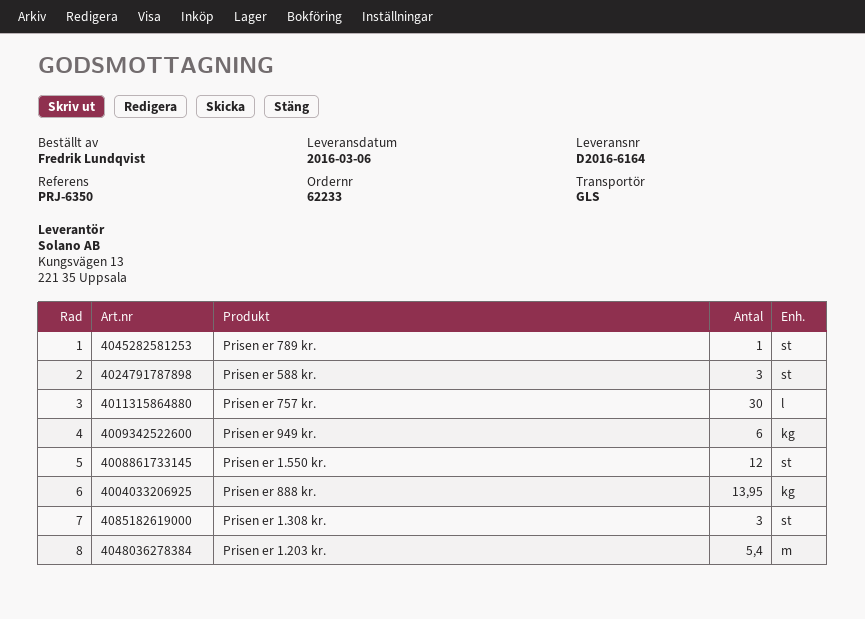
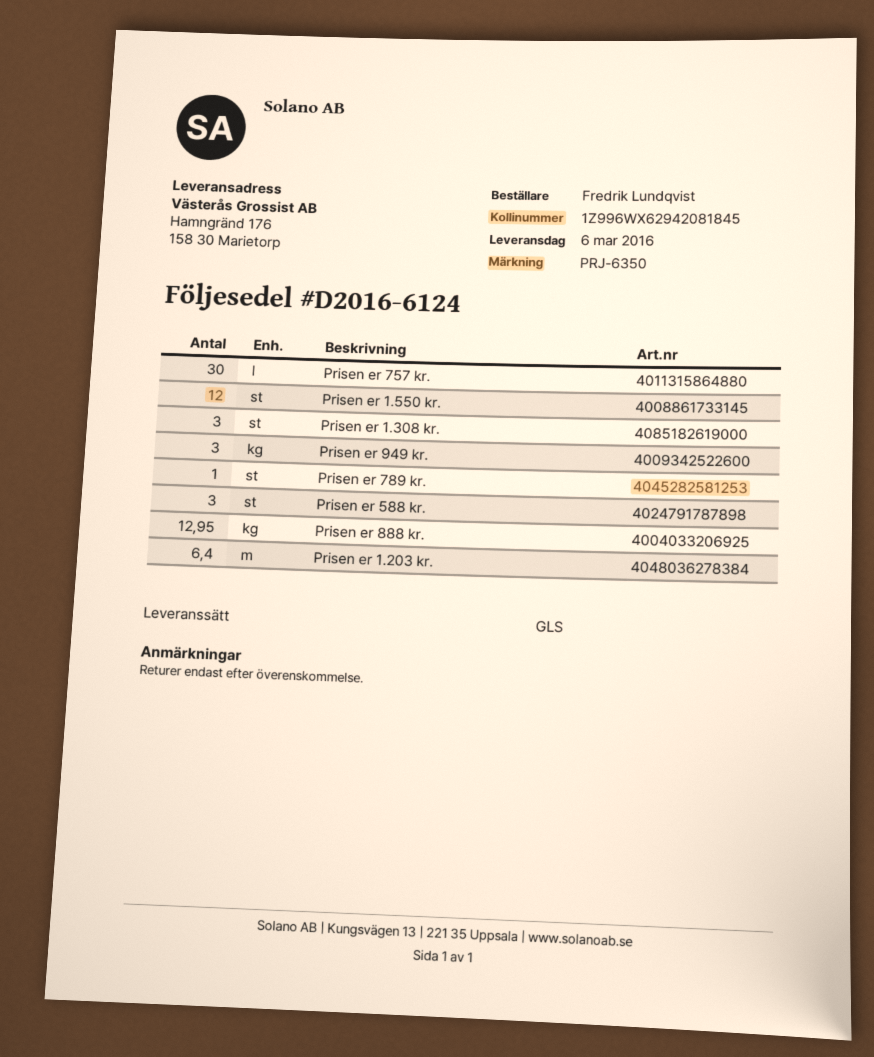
delivery note number: D2016-6164 -> D2016-6124
Prisen er 949 kr.: 6 -> 3
Prisen er 888 kr.: 13.95 -> 12.95
Prisen er 1.203 kr.: 5.4 -> 6.4

